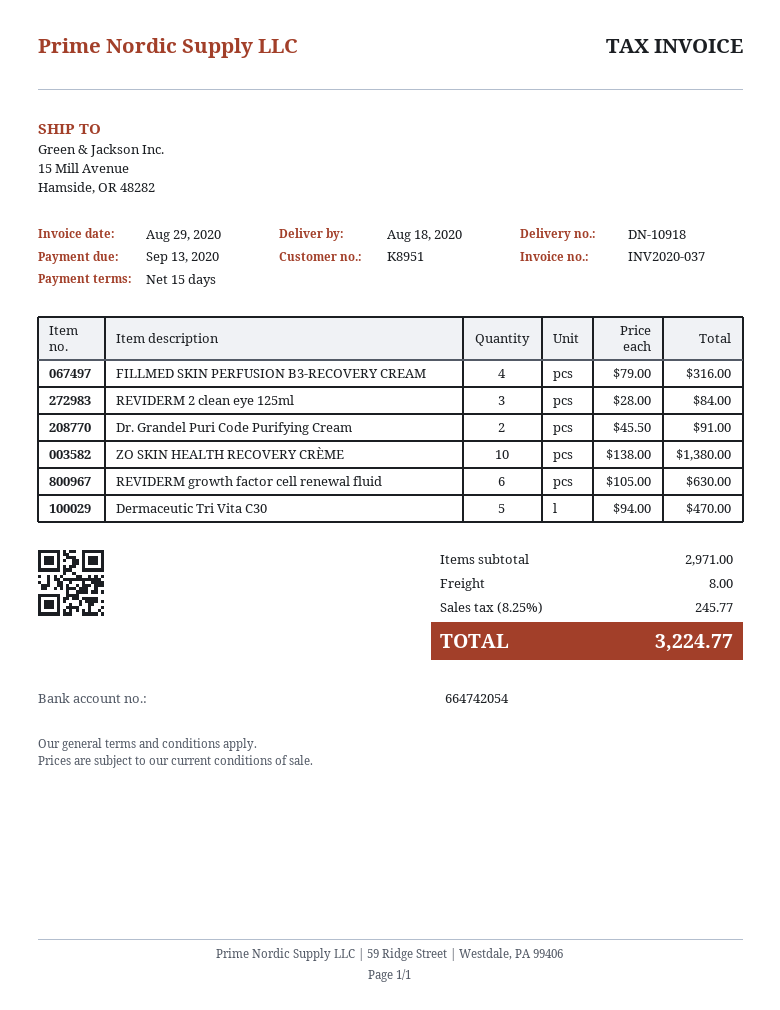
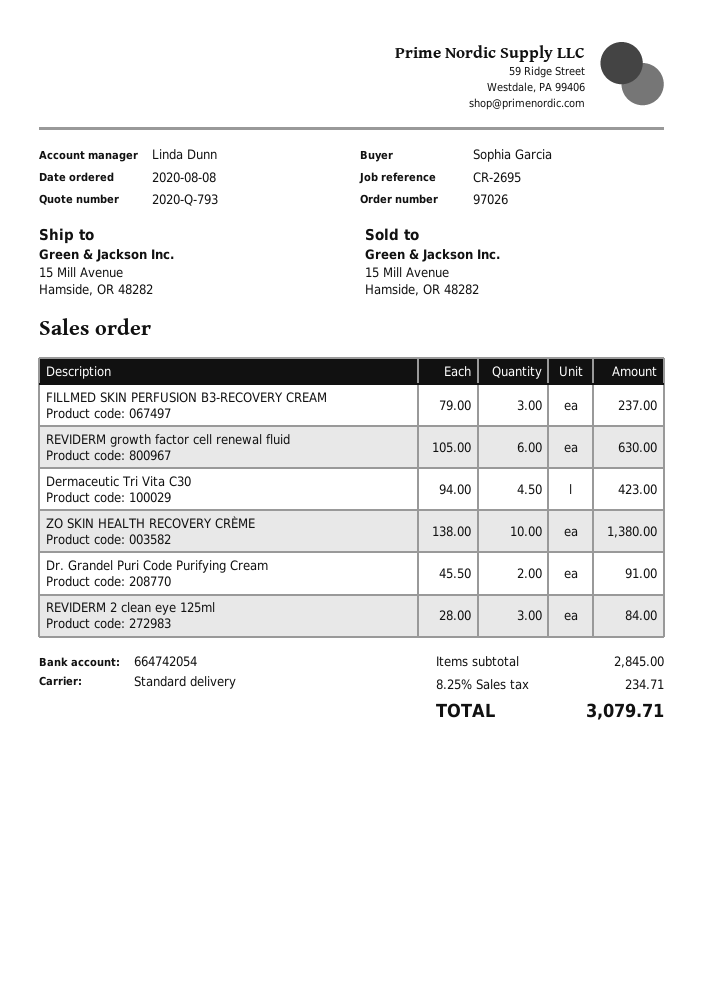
FILLMED SKIN PERFUSION B3-RECOVERY CREAM: 4 x 79.00 = 316.00 -> 3 x 79.00 = 237.00
Dermaceutic Tri Vita C30: 5 x 94.00 = 470.00 -> 4.5 x 94.00 = 423.00
subtotal: 2971.00 -> 2845.00
shipping: 8.00 -> none
tax: 8.25% = 245.77 -> 8.25% = 234.71
total: 3224.77 -> 3079.71

